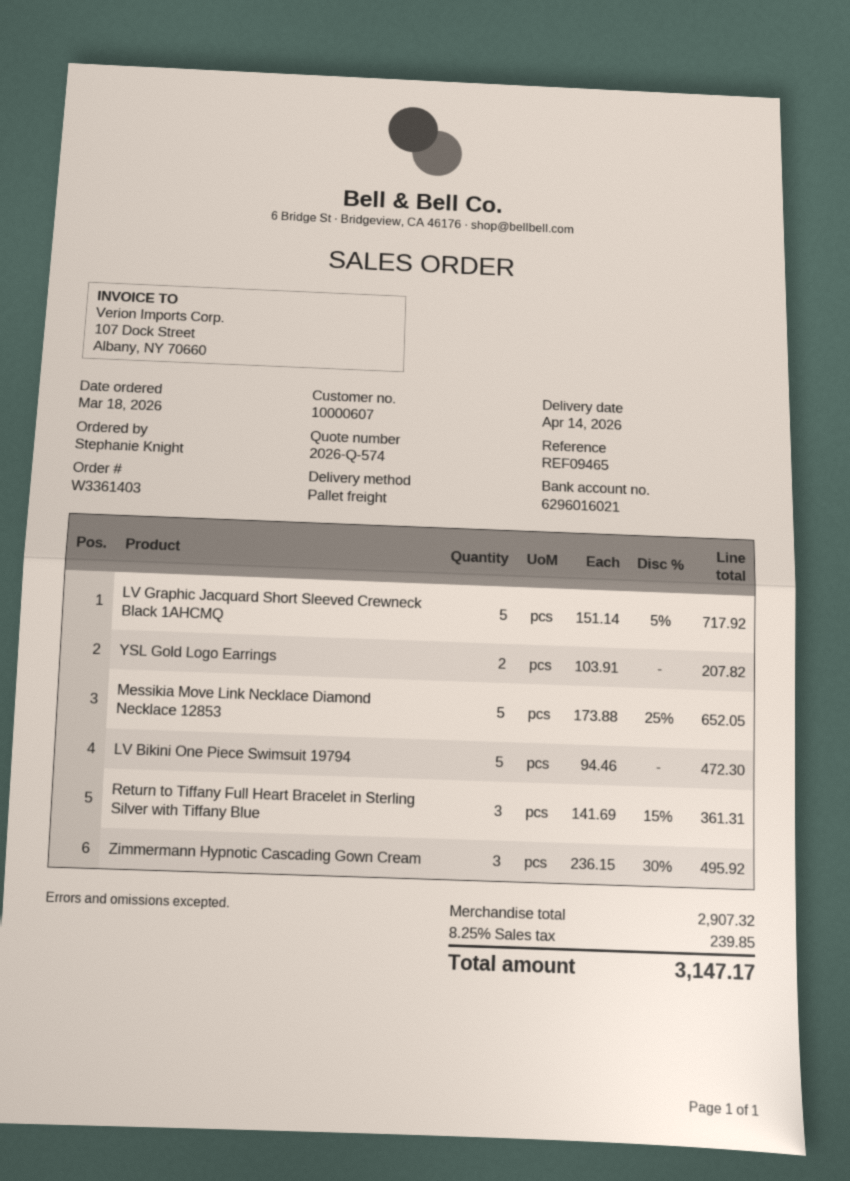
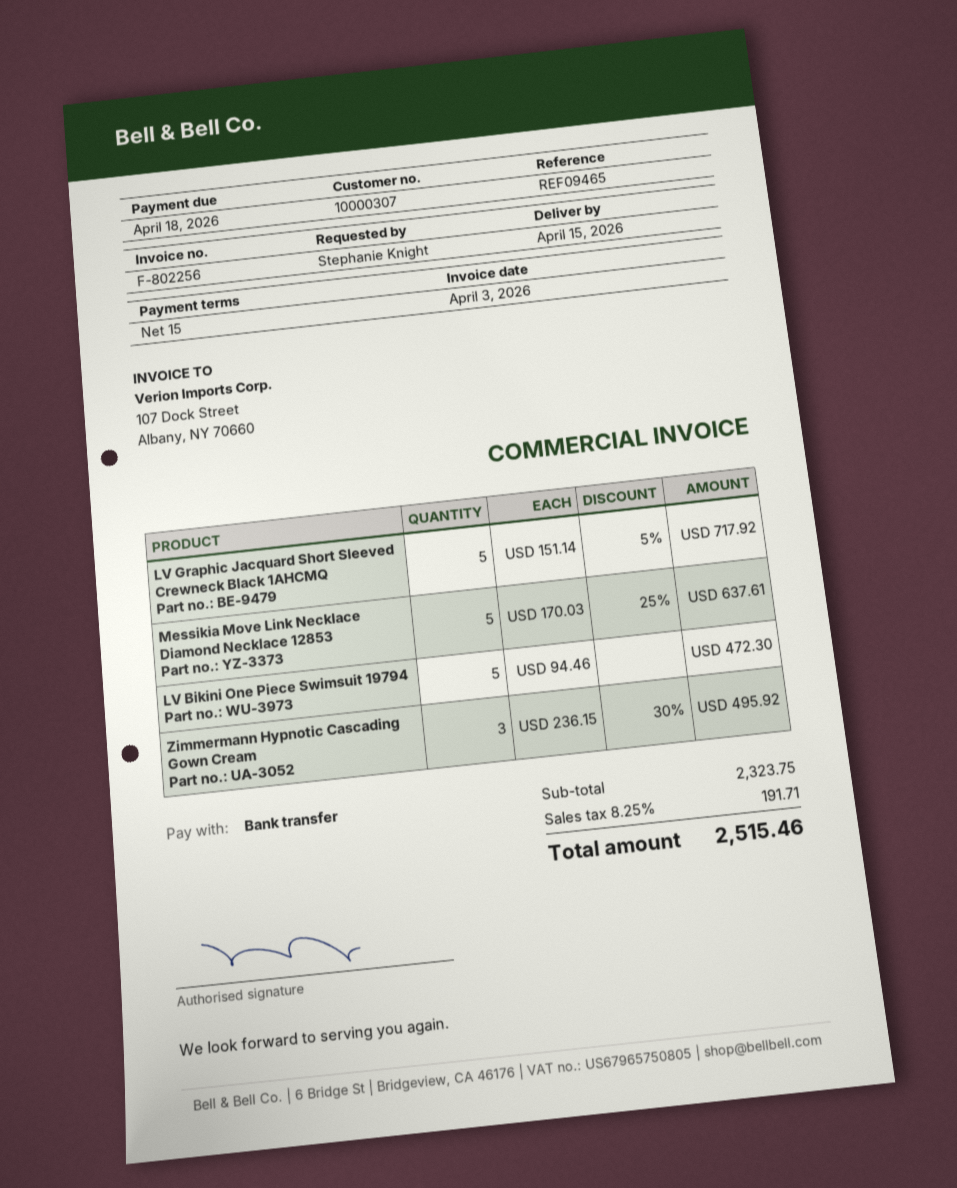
delivery date: 2026-04-14 -> 2026-04-15
customer number: 10000607 -> 10000307
YSL Gold Logo Earrings: 2 x 103.91 = 207.82 -> none
Messikia Move Link Necklace Diamond Necklace 12853: 5 x 173.88 - 25% = 652.05 -> 5 x 170.03 - 25% = 637.61
Return to Tiffany Full Heart Bracelet in Sterling Silver with Tiffany Blue: 3 x 141.69 - 15% = 361.31 -> none
subtotal: 2907.32 -> 2323.75
tax: 8.25% = 239.85 -> 8.25% = 191.71
total: 3147.17 -> 2515.46

